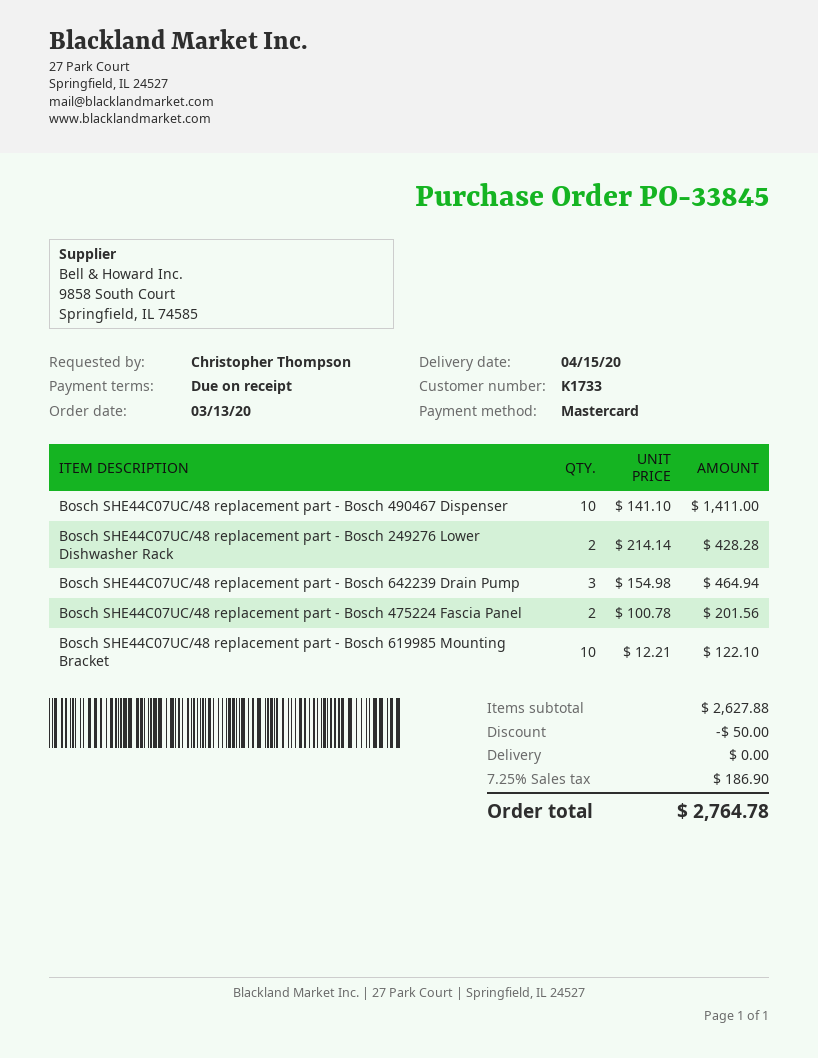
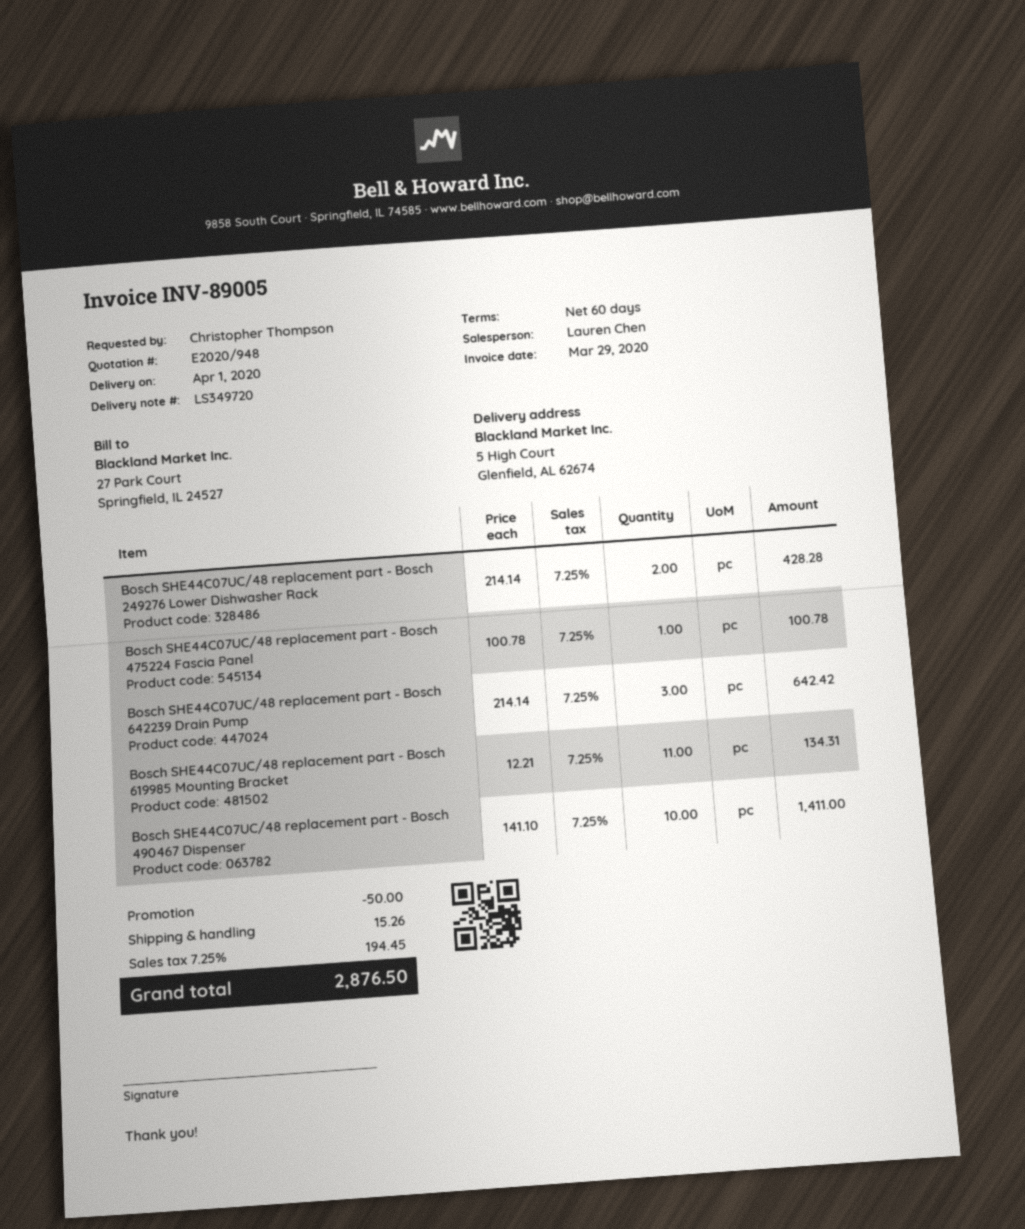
delivery date: 2020-04-15 -> 2020-04-01
payment terms: on receipt -> 60 days
Bosch SHE44C07UC/48 replacement part - Bosch 642239 Drain Pump: 3 x 154.98 = 464.94 -> 3 x 214.14 = 642.42
Bosch SHE44C07UC/48 replacement part - Bosch 475224 Fascia Panel: 2 x 100.78 = 201.56 -> 1 x 100.78 = 100.78
Bosch SHE44C07UC/48 replacement part - Bosch 619985 Mounting Bracket: 10 x 12.21 = 122.10 -> 11 x 12.21 = 134.31
shipping: 0.00 -> 15.26
tax: 7.25% = 186.90 -> 7.25% = 194.45
total: 2764.78 -> 2876.50

